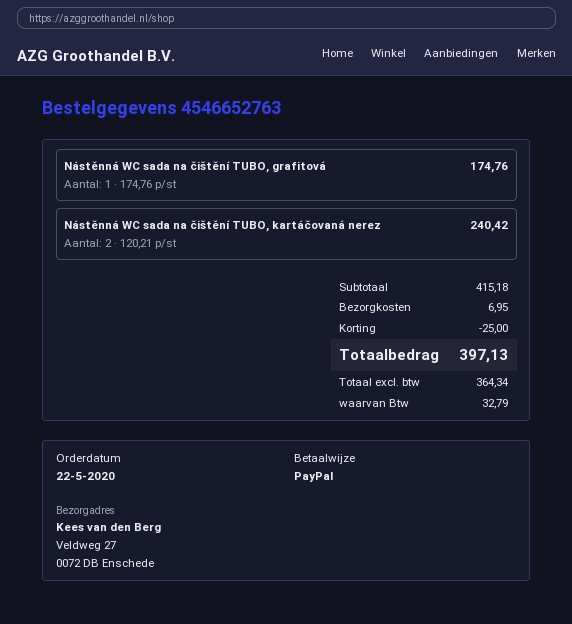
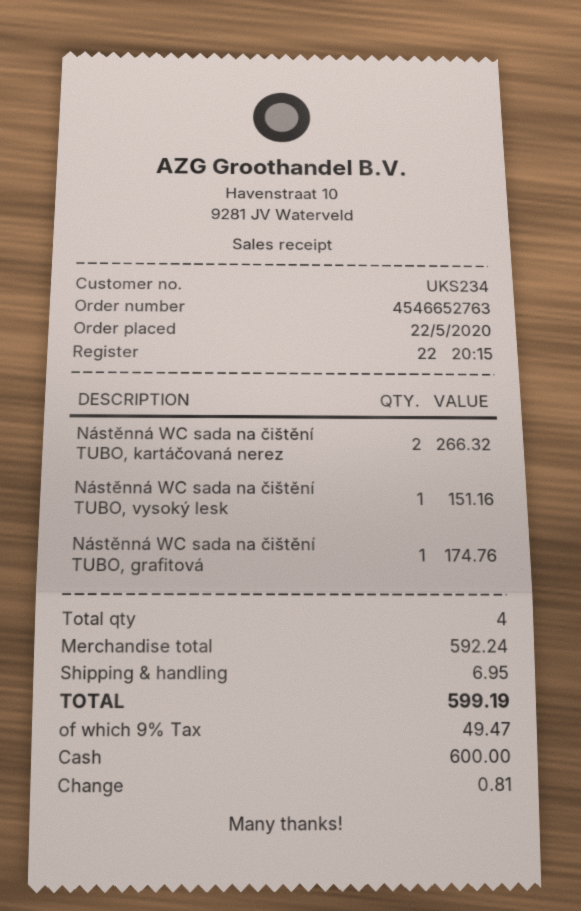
payment method: PayPal -> cash
Nástěnná WC sada na čištění TUBO, kartáčovaná nerez: 2 for 240.42 -> 2 for 266.32
Nástěnná WC sada na čištění TUBO, vysoký lesk: none -> 1 for 151.16
subtotal: 415.18 -> 592.24
discount: 25.00 -> none
tax: 32.79 -> 49.47
total: 397.13 -> 599.19

